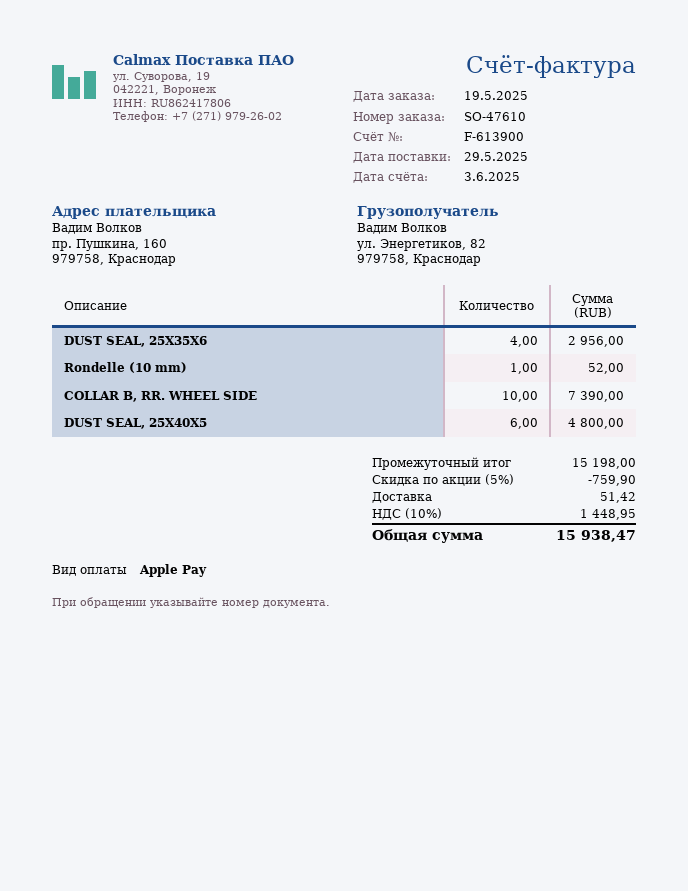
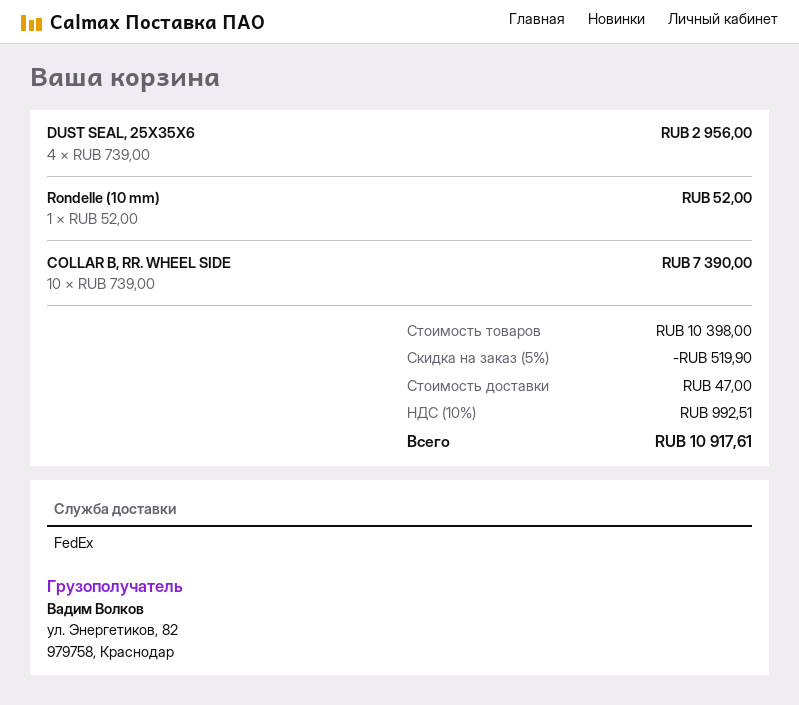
DUST SEAL, 25X40X5: 6 for 4800.00 -> none
subtotal: 15198.00 -> 10398.00
discount: 5% = 759.90 -> 5% = 519.90
shipping: 51.42 -> 47.00
tax: 10% = 1448.95 -> 10% = 992.51
total: 15938.47 -> 10917.61

